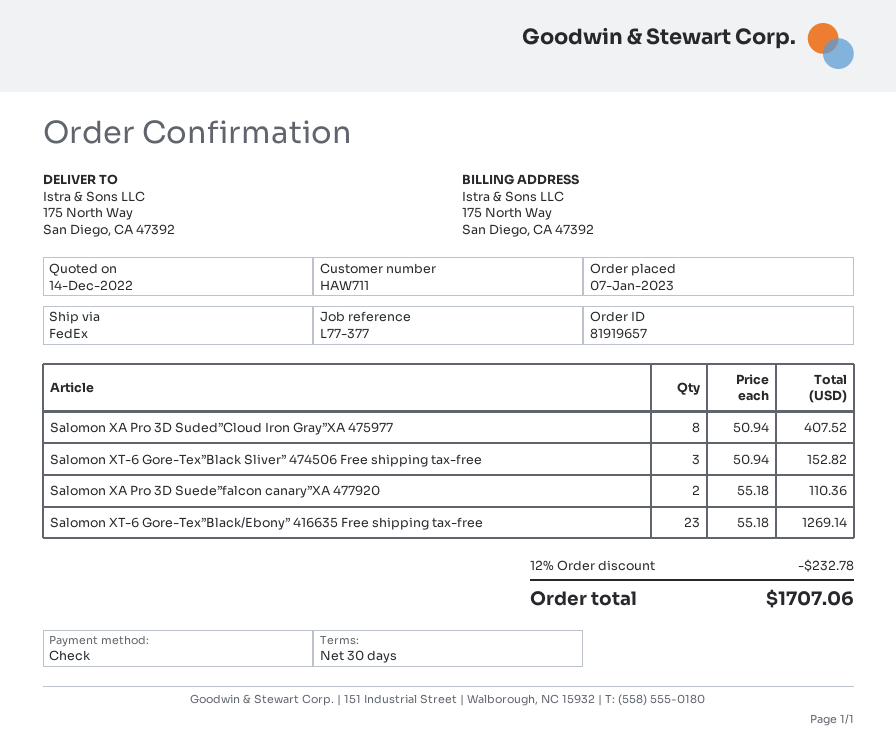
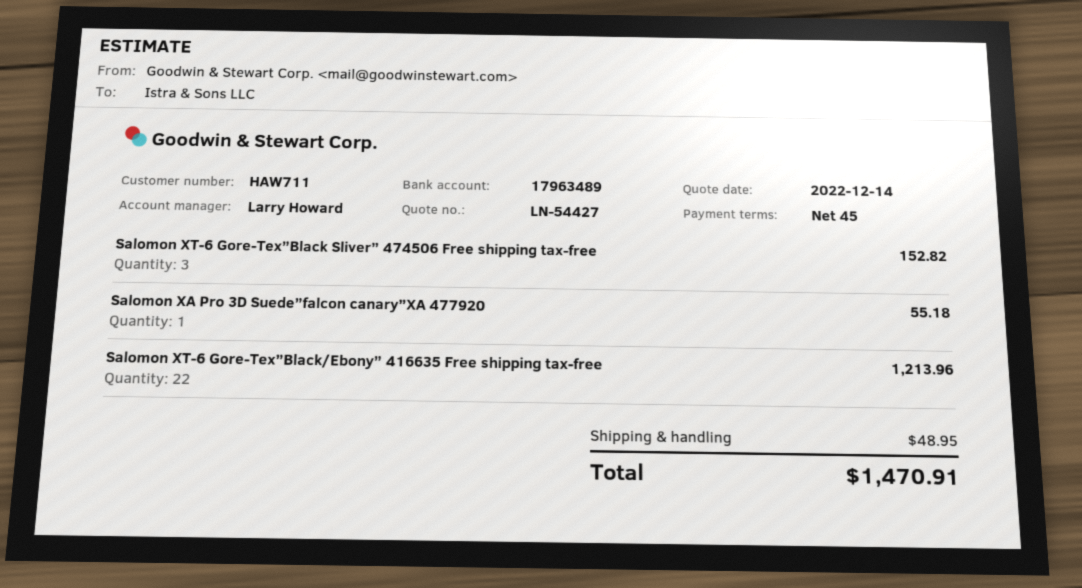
payment terms: 30 days -> 45 days
Salomon XA Pro 3D Suded”Cloud Iron Gray”XA 475977: 8 for 407.52 -> none
Salomon XA Pro 3D Suede”falcon canary”XA 477920: 2 for 110.36 -> 1 for 55.18
Salomon XT-6 Gore-Tex”Black/Ebony” 416635 Free shipping tax-free: 23 for 1269.14 -> 22 for 1213.96
discount: 12% = 232.78 -> none
shipping: none -> 48.95
total: 1707.06 -> 1470.91

